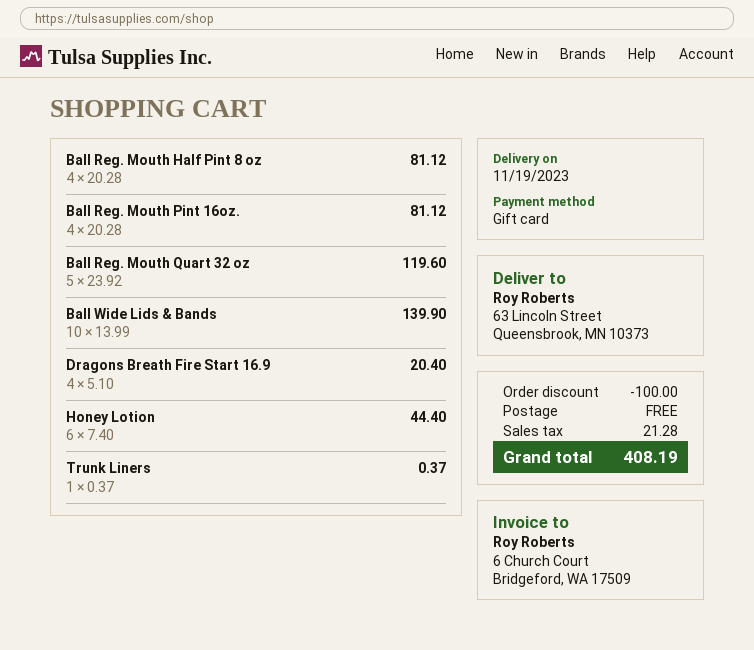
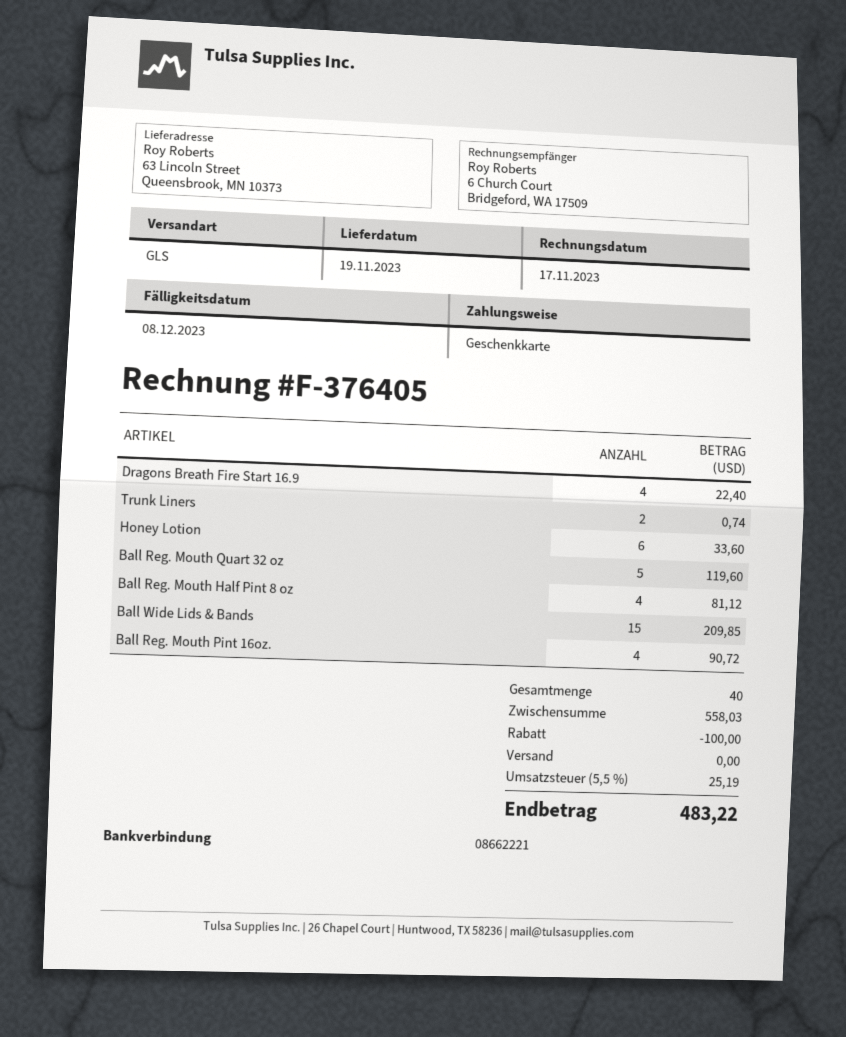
Ball Reg. Mouth Pint 16oz.: 4 for 81.12 -> 4 for 90.72
Ball Wide Lids & Bands: 10 for 139.90 -> 15 for 209.85
Dragons Breath Fire Start 16.9: 4 for 20.40 -> 4 for 22.40
Honey Lotion: 6 for 44.40 -> 6 for 33.60
Trunk Liners: 1 for 0.37 -> 2 for 0.74
tax: 21.28 -> 25.19
total: 408.19 -> 483.22

